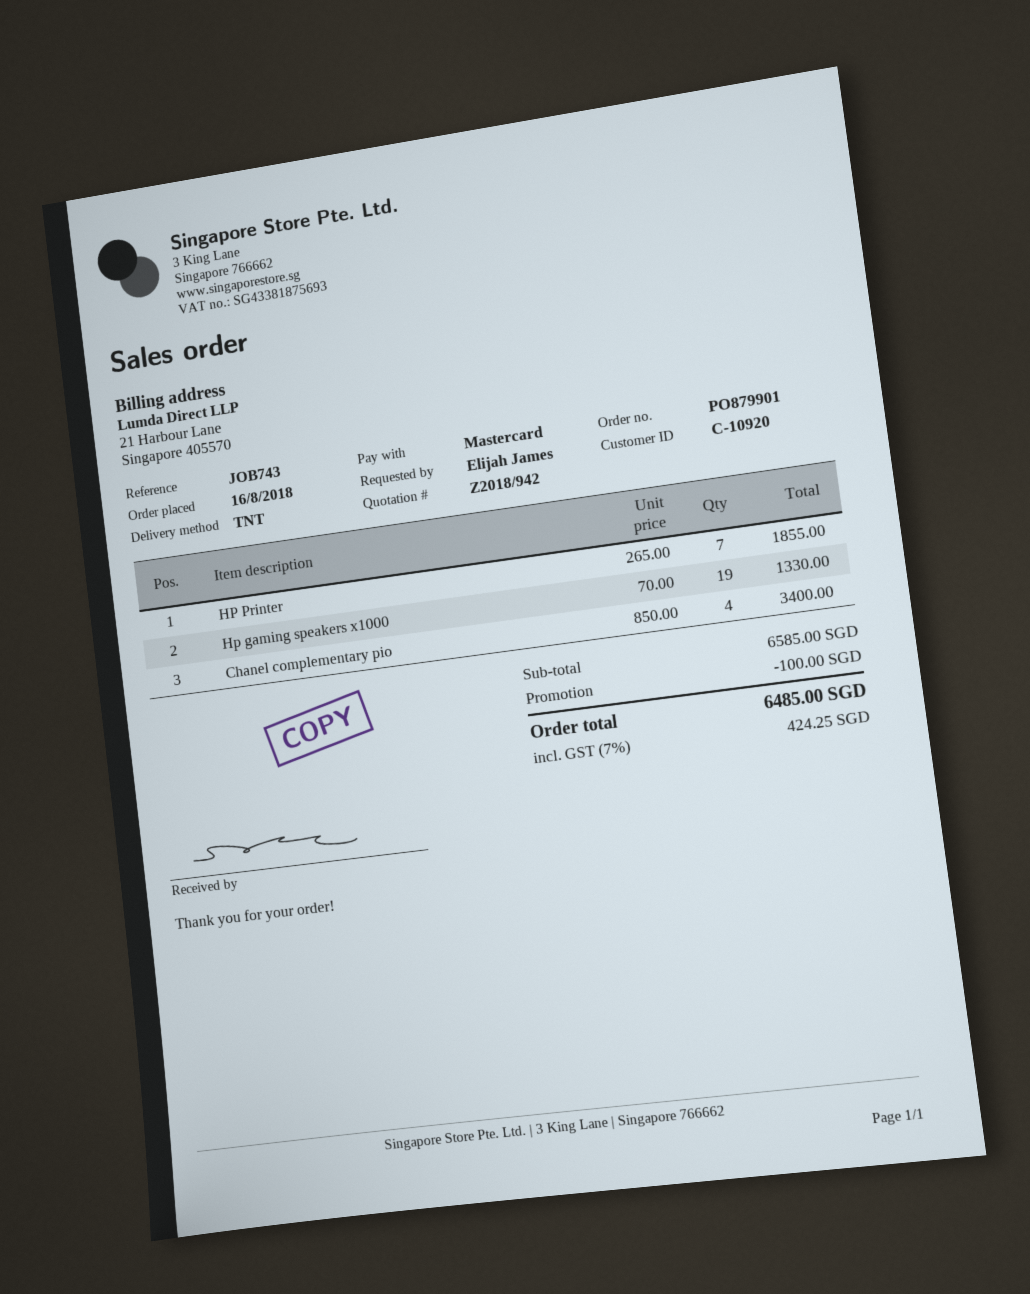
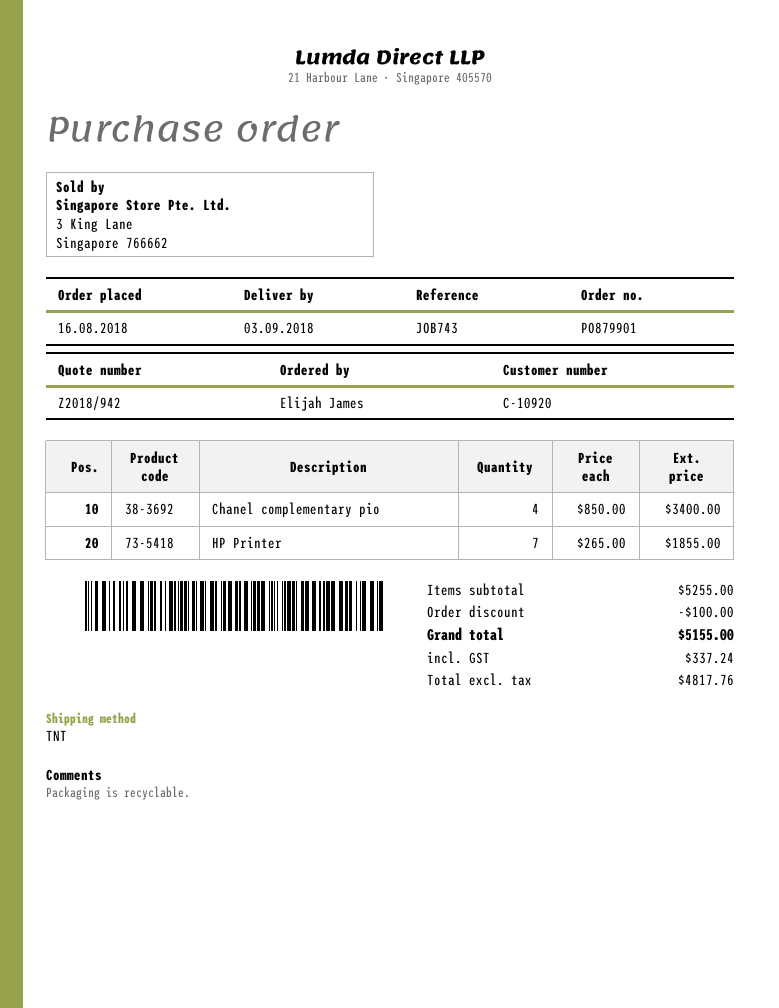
Hp gaming speakers x1000: 19 x 70.00 = 1330.00 -> none
subtotal: 6585.00 -> 5255.00
tax: 424.25 -> 337.24
total: 6485.00 -> 5155.00

